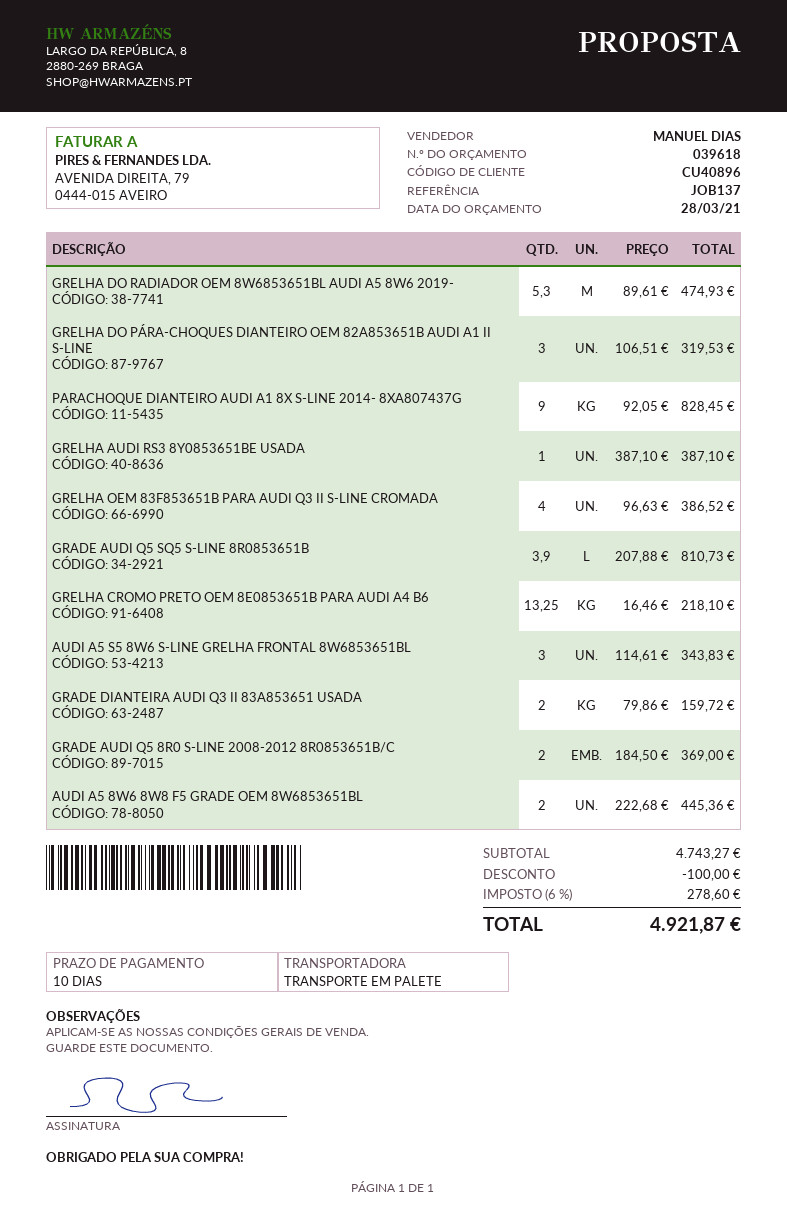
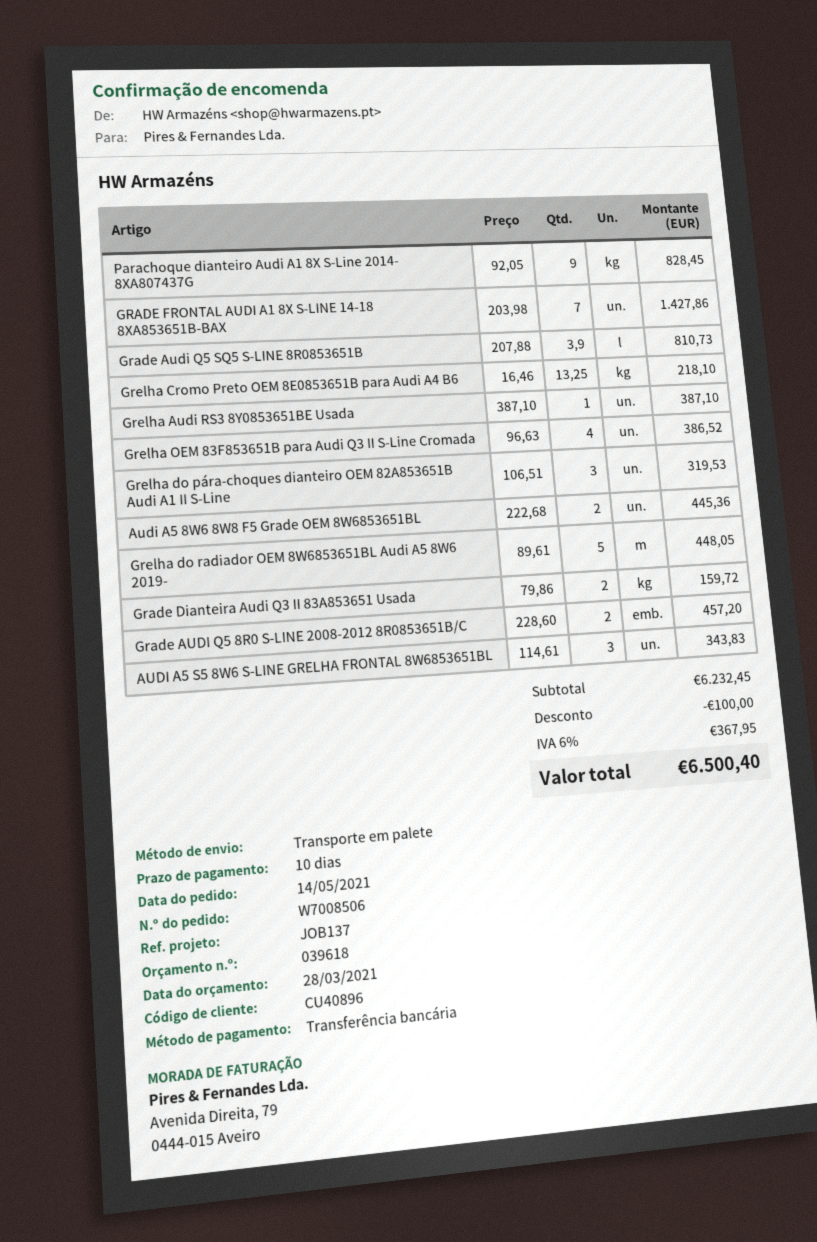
GRELHA DO RADIADOR OEM 8W6853651BL AUDI A5 8W6 2019-: 5.3 x 89.61 = 474.93 -> 5 x 89.61 = 448.05
GRADE AUDI Q5 8R0 S-LINE 2008-2012 8R0853651B/C: 2 x 184.50 = 369.00 -> 2 x 228.60 = 457.20
GRADE FRONTAL AUDI A1 8X S-LINE 14-18 8XA853651B-BAX: none -> 7 x 203.98 = 1427.86
subtotal: 4743.27 -> 6232.45
tax: 6% = 278.60 -> 6% = 367.95
total: 4921.87 -> 6500.40

